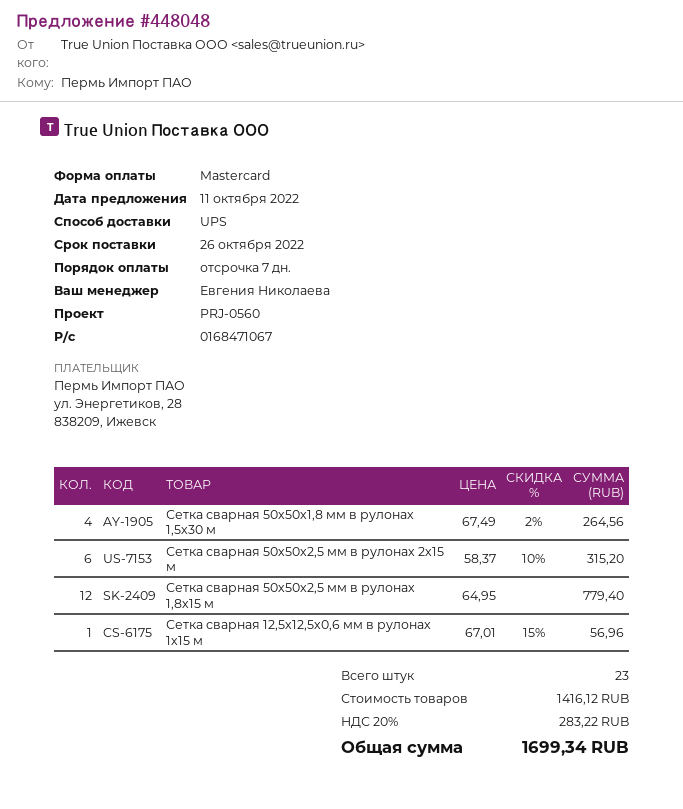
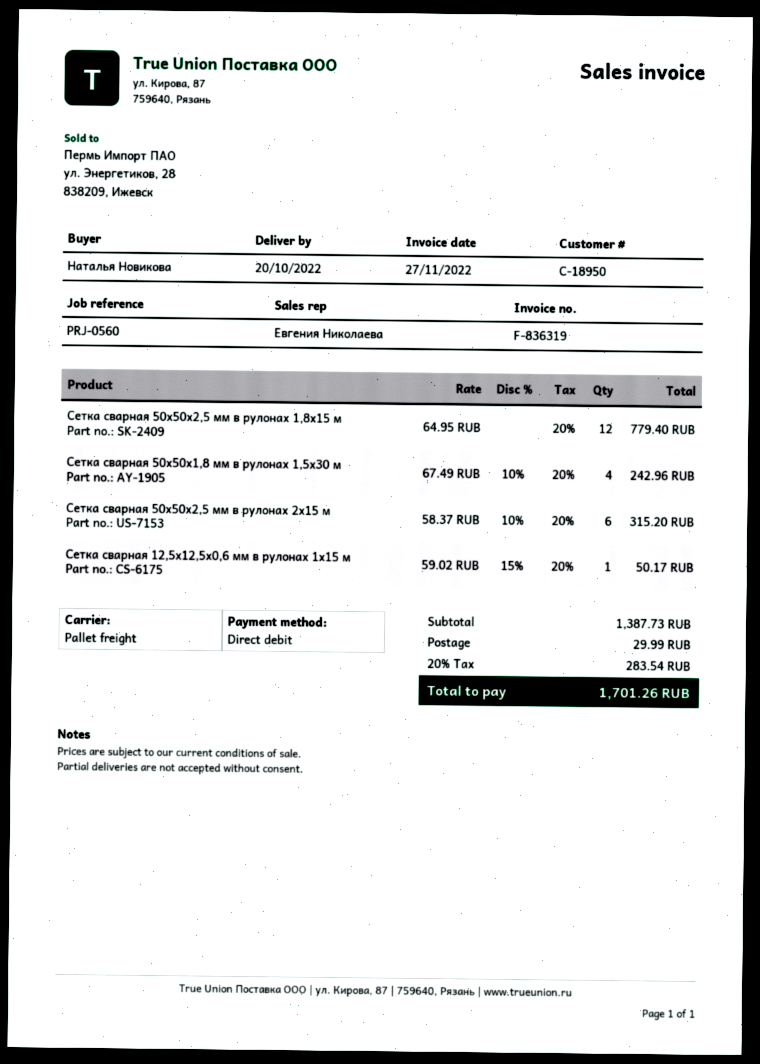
delivery date: 2022-10-26 -> 2022-10-20
payment method: Mastercard -> direct debit
shipping method: UPS -> pallet freight
Сетка сварная 50х50х1,8 мм в рулонах 1,5х30 м: 4 x 67.49 - 2% = 264.56 -> 4 x 67.49 - 10% = 242.96
Сетка сварная 12,5х12,5х0,6 мм в рулонах 1х15 м: 1 x 67.01 - 15% = 56.96 -> 1 x 59.02 - 15% = 50.17
subtotal: 1416.12 -> 1387.73
shipping: none -> 29.99
tax: 20% = 283.22 -> 20% = 283.54
total: 1699.34 -> 1701.26

